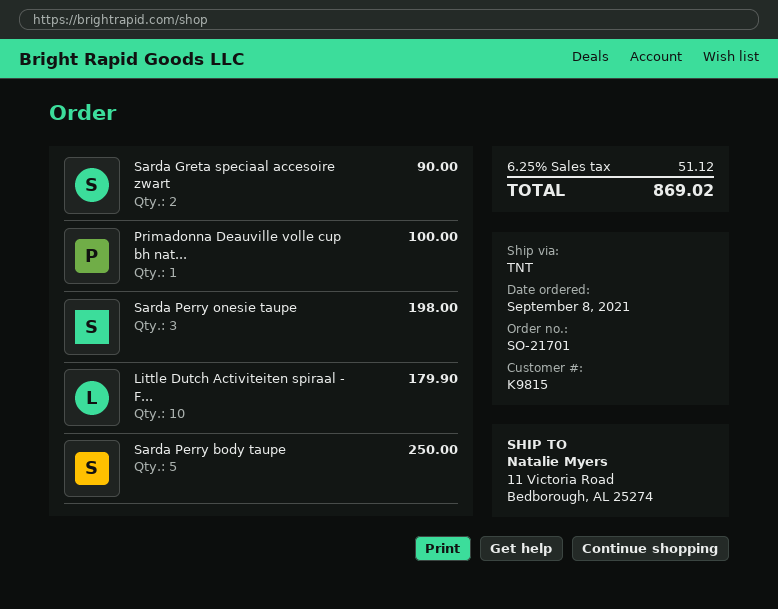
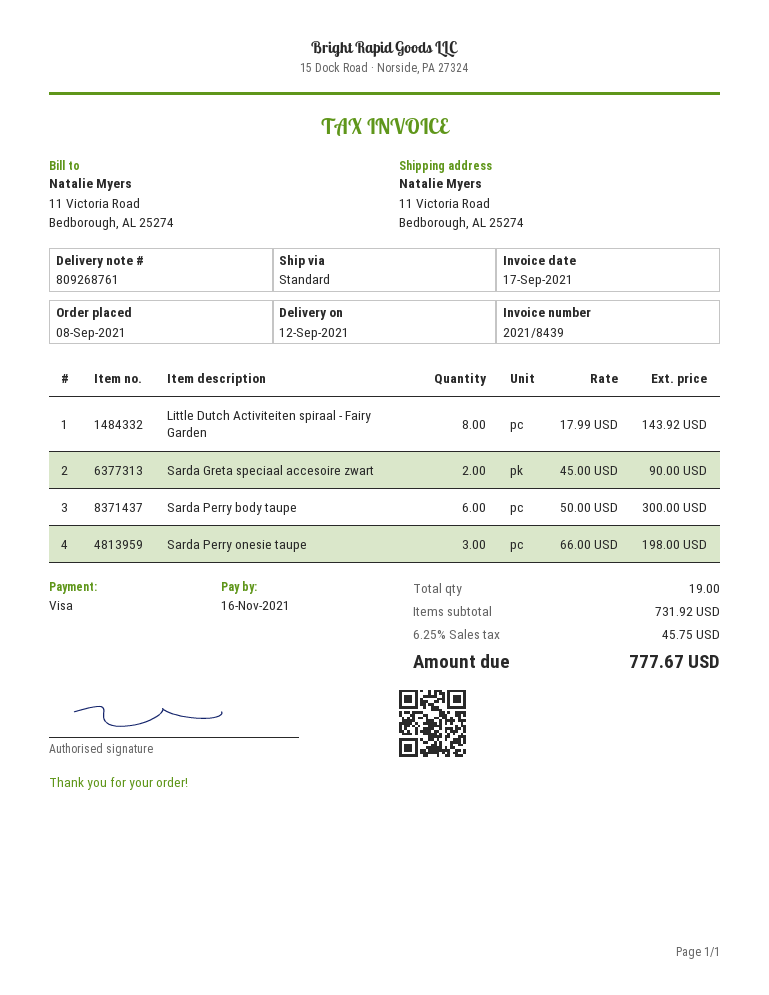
shipping method: TNT -> standard
Primadonna Deauville volle cup bh nat...: 1 for 100.00 -> none
Little Dutch Activiteiten spiraal - F...: 10 for 179.90 -> 8 for 143.92
Sarda Perry body taupe: 5 for 250.00 -> 6 for 300.00
tax: 6.25% = 51.12 -> 6.25% = 45.75
total: 869.02 -> 777.67

